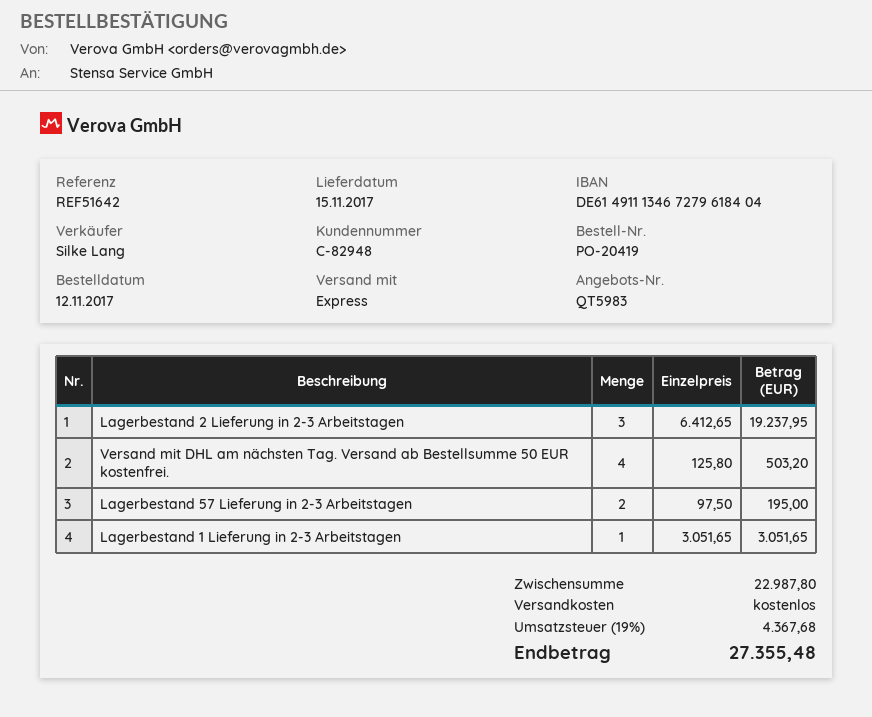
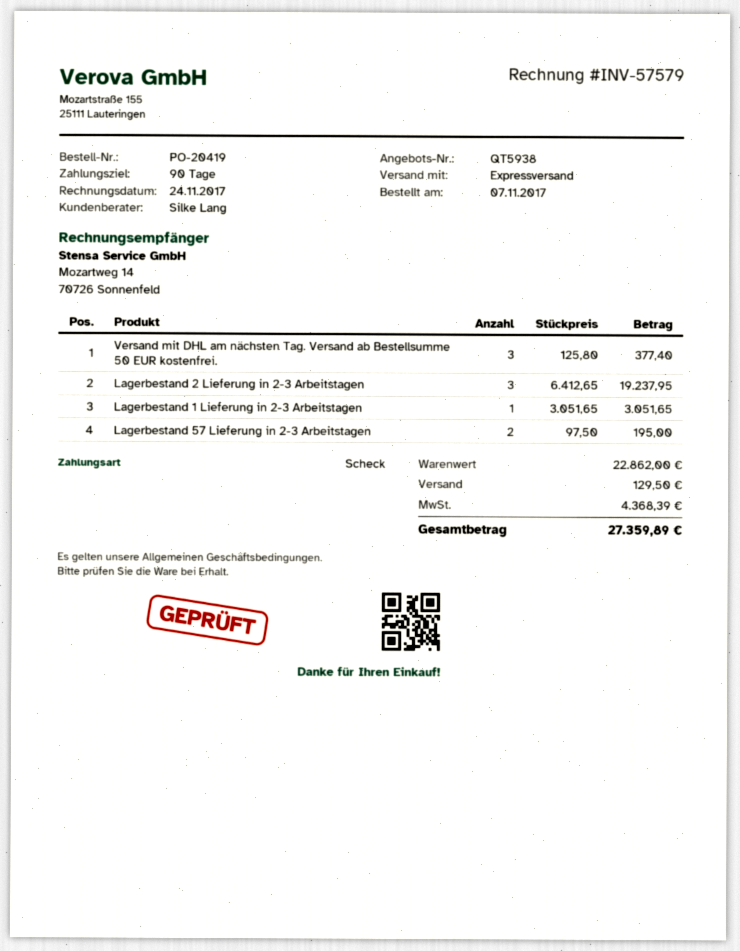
quote number: QT5983 -> QT5938
order date: 2017-11-12 -> 2017-11-07
Versand mit DHL am nächsten Tag. Versand ab Bestellsumme 50 EUR kostenfrei.: 4 x 125.80 = 503.20 -> 3 x 125.80 = 377.40
subtotal: 22987.80 -> 22862.00
shipping: 0.00 -> 129.50
tax: 4367.68 -> 4368.39
total: 27355.48 -> 27359.89

